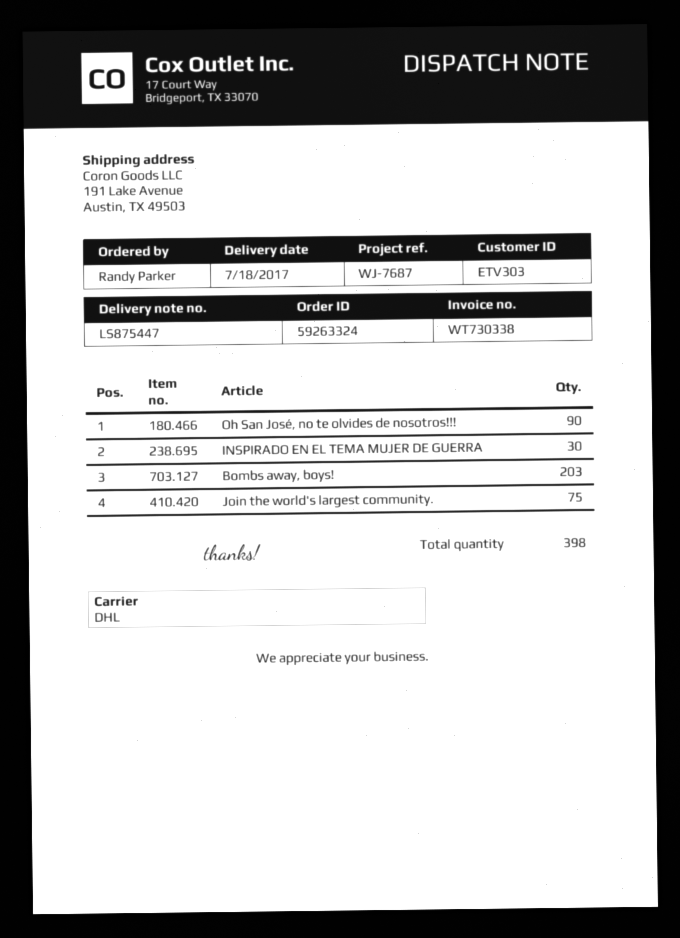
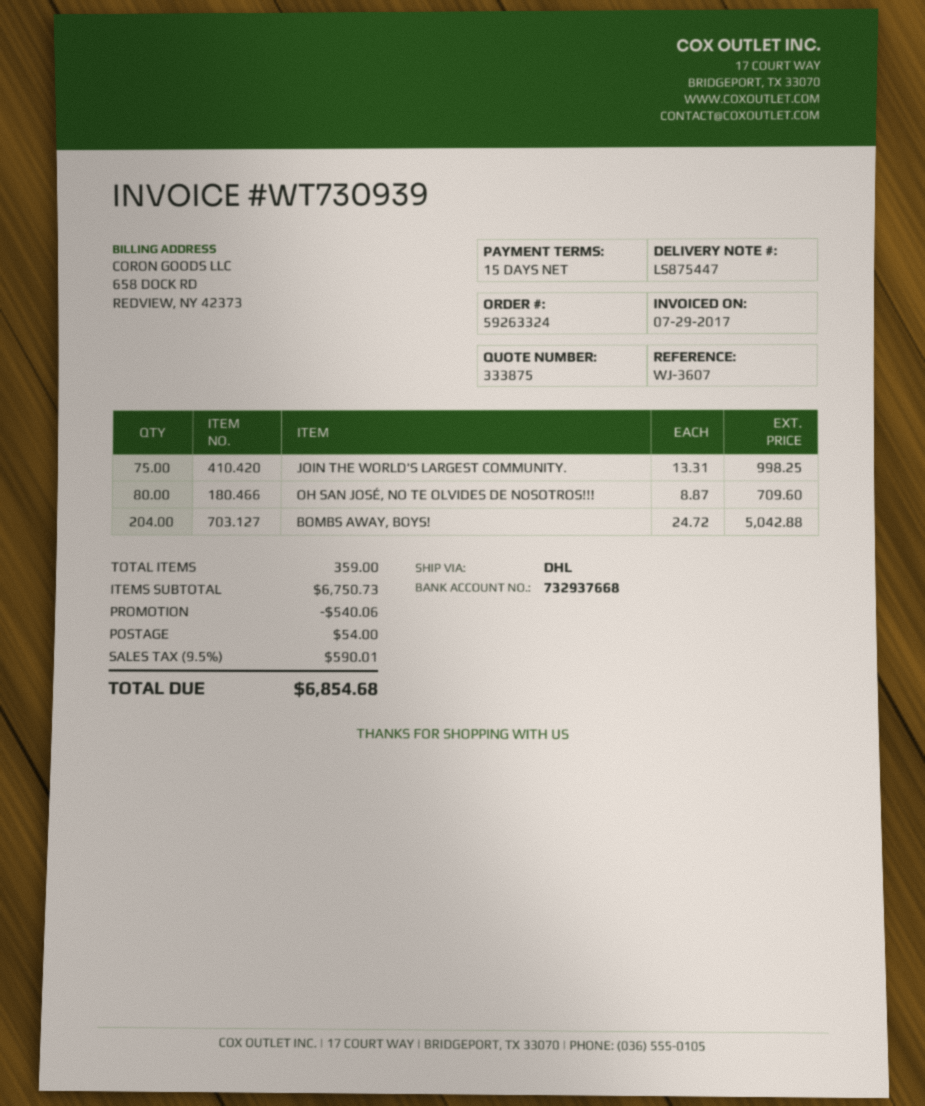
invoice number: WT730338 -> WT730939
reference: WJ-7687 -> WJ-3607
Oh San José, no te olvides de nosotros!!!: 90 -> 80
INSPIRADO EN EL TEMA MUJER DE GUERRA: 30 -> none
Bombs away, boys!: 203 -> 204
total quantity: 398 -> 359

